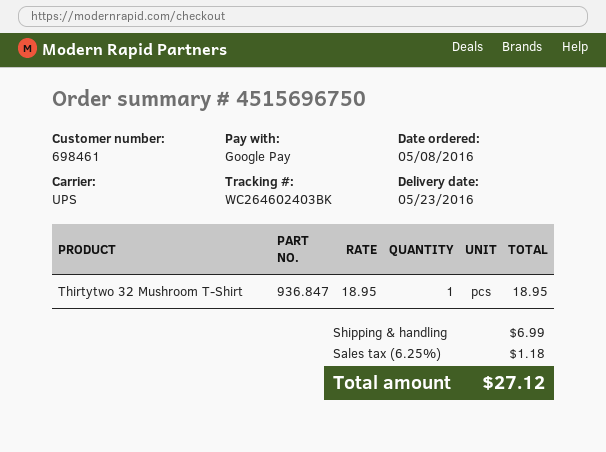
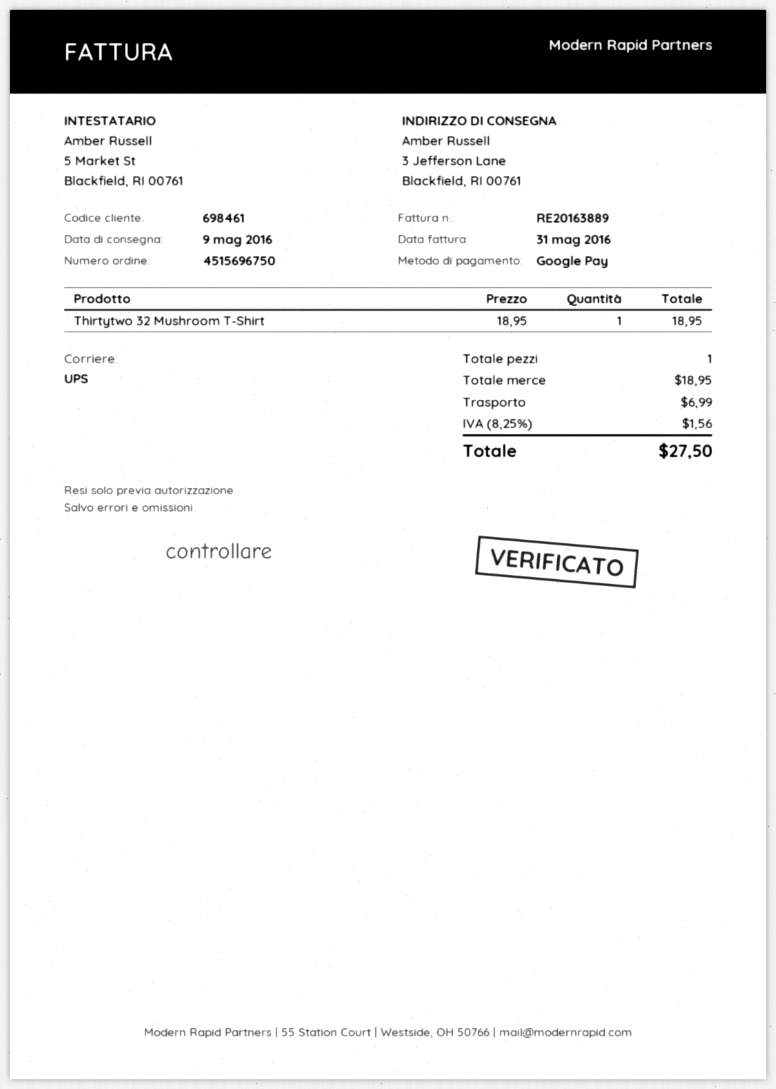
delivery date: 2016-05-23 -> 2016-05-09
tax: 6.25% = 1.18 -> 8.25% = 1.56
total: 27.12 -> 27.50

